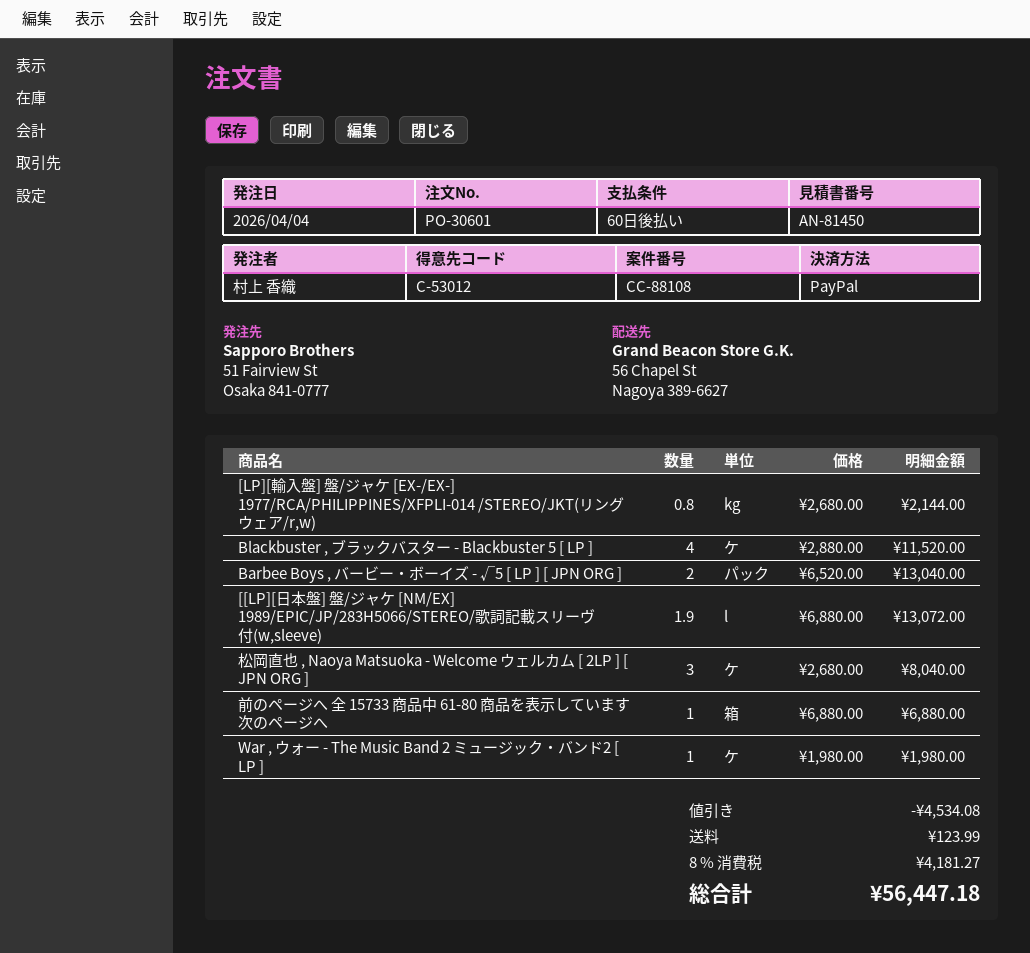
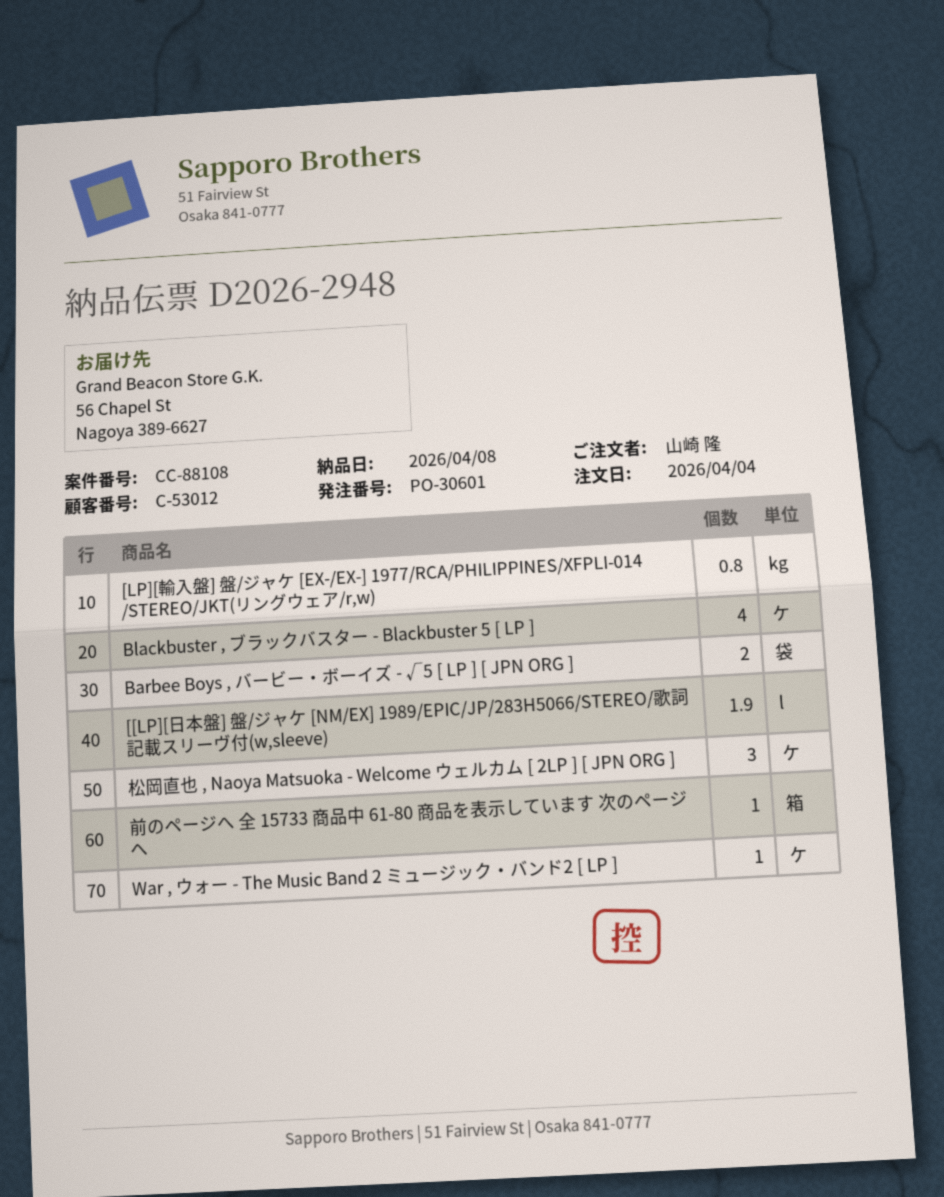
ordered by: 村上 香織 -> 山崎 隆

